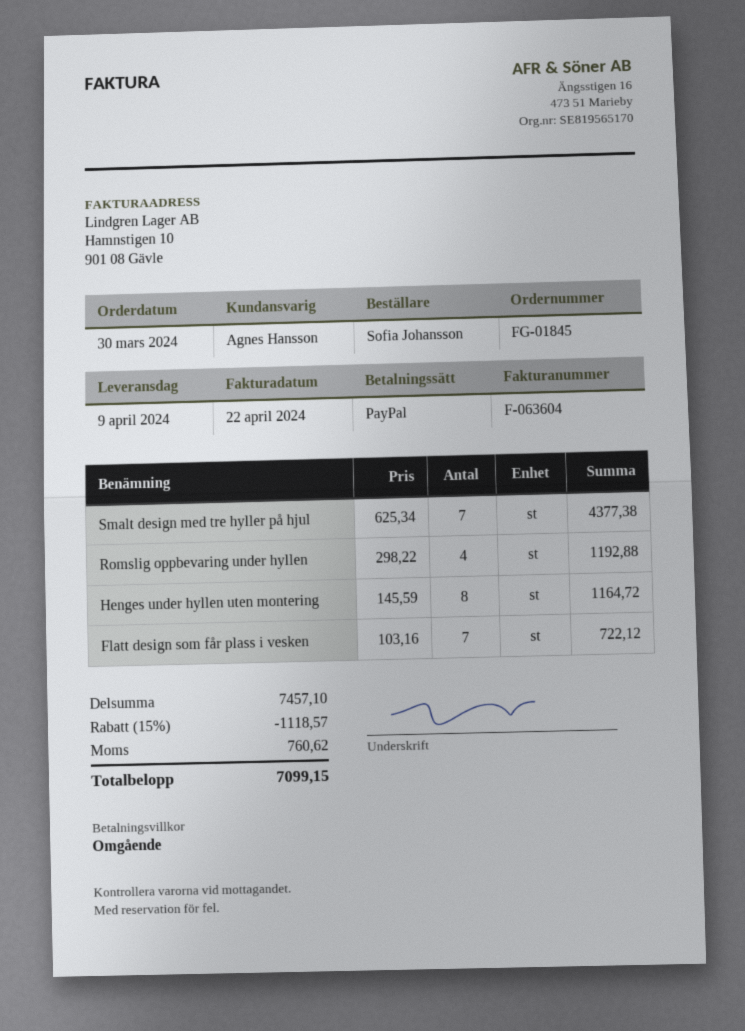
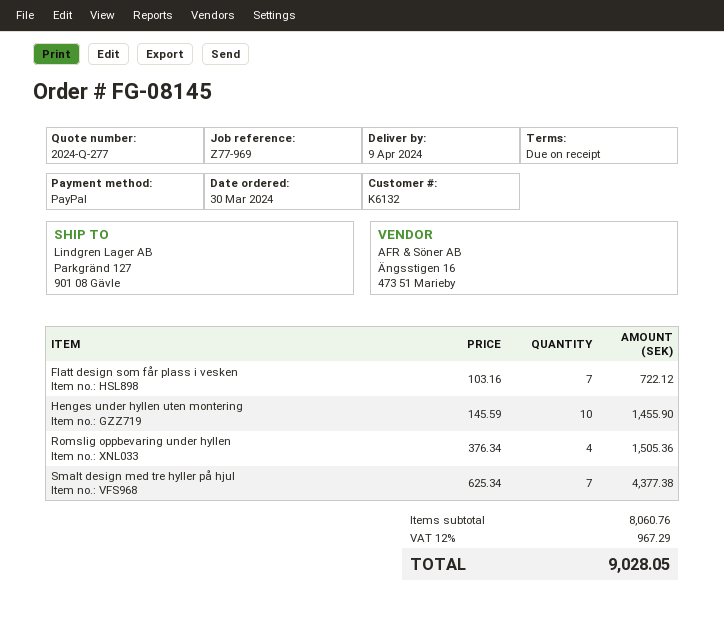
order number: FG-01845 -> FG-08145
Romslig oppbevaring under hyllen: 4 x 298.22 = 1192.88 -> 4 x 376.34 = 1505.36
Henges under hyllen uten montering: 8 x 145.59 = 1164.72 -> 10 x 145.59 = 1455.90
subtotal: 7457.10 -> 8060.76
discount: 15% = 1118.57 -> none
tax: 760.62 -> 967.29
total: 7099.15 -> 9028.05

